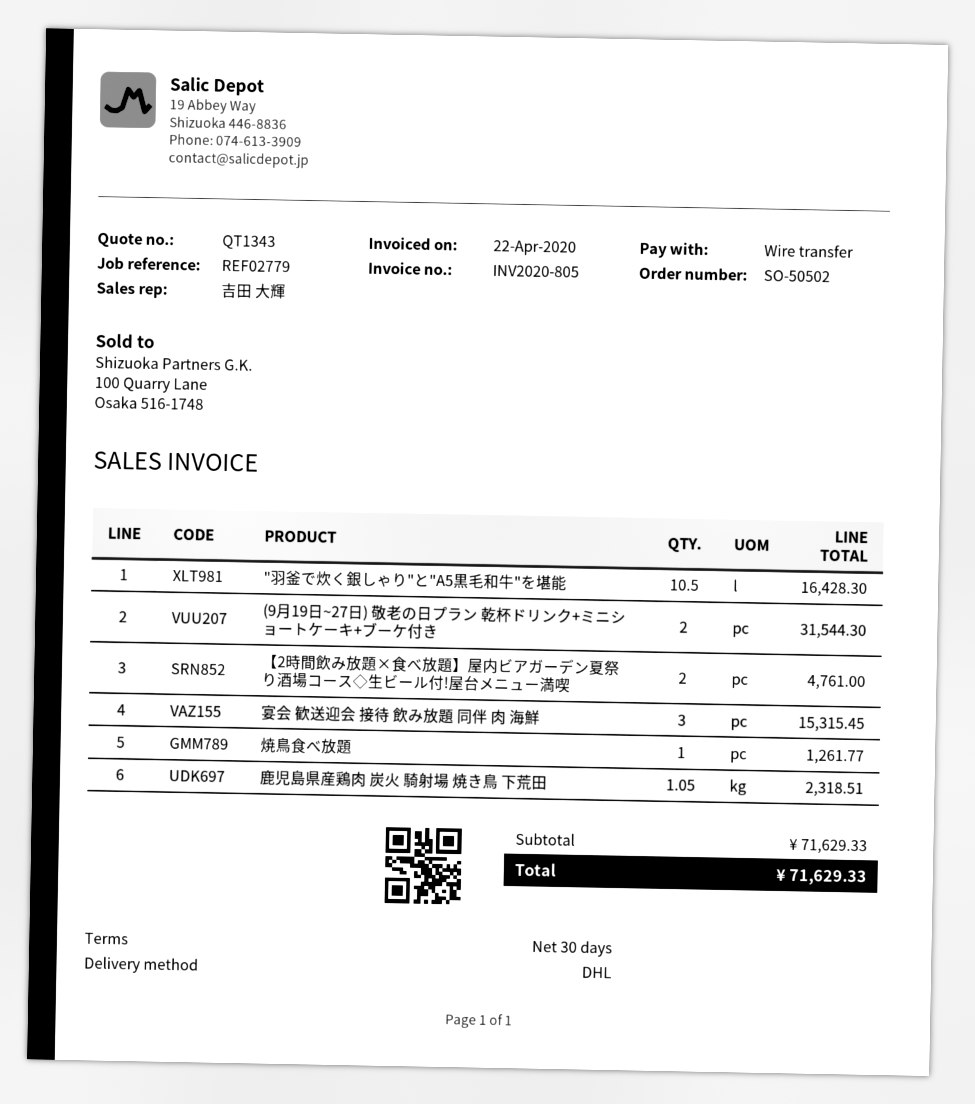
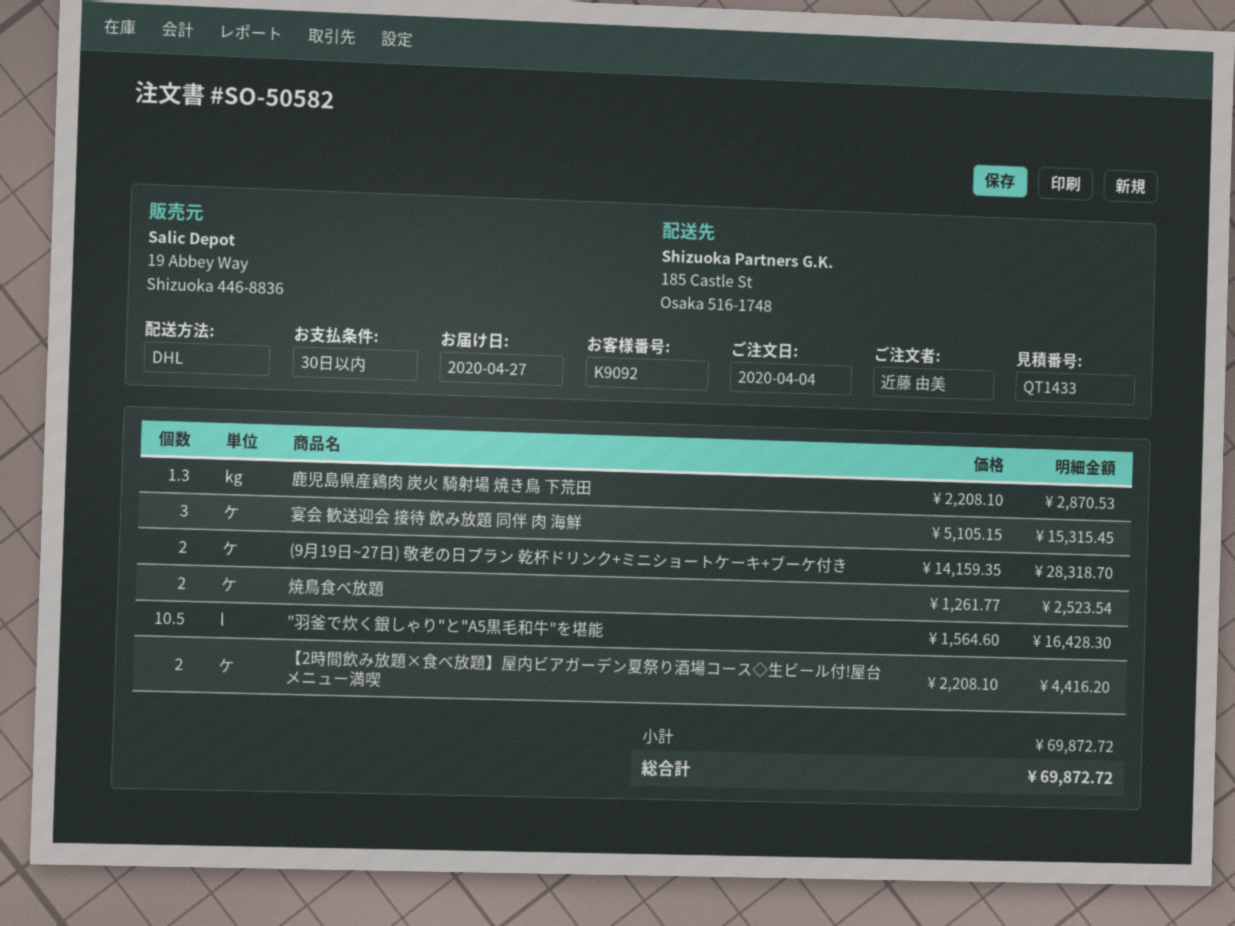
quote number: QT1343 -> QT1433
order number: SO-50502 -> SO-50582
(9月19日~27日) 敬老の日プラン 乾杯ドリンク+ミニショートケーキ+ブーケ付き: 2 for 31544.30 -> 2 for 28318.70
【2時間飲み放題×食べ放題】屋内ビアガーデン夏祭り酒場コース◇生ビール付!屋台メニュー満喫: 2 for 4761.00 -> 2 for 4416.20
焼鳥食べ放題: 1 for 1261.77 -> 2 for 2523.54
鹿児島県産鶏肉 炭火 騎射場 焼き鳥 下荒田: 1.05 for 2318.51 -> 1.3 for 2870.53
subtotal: 71629.33 -> 69872.72
total: 71629.33 -> 69872.72

